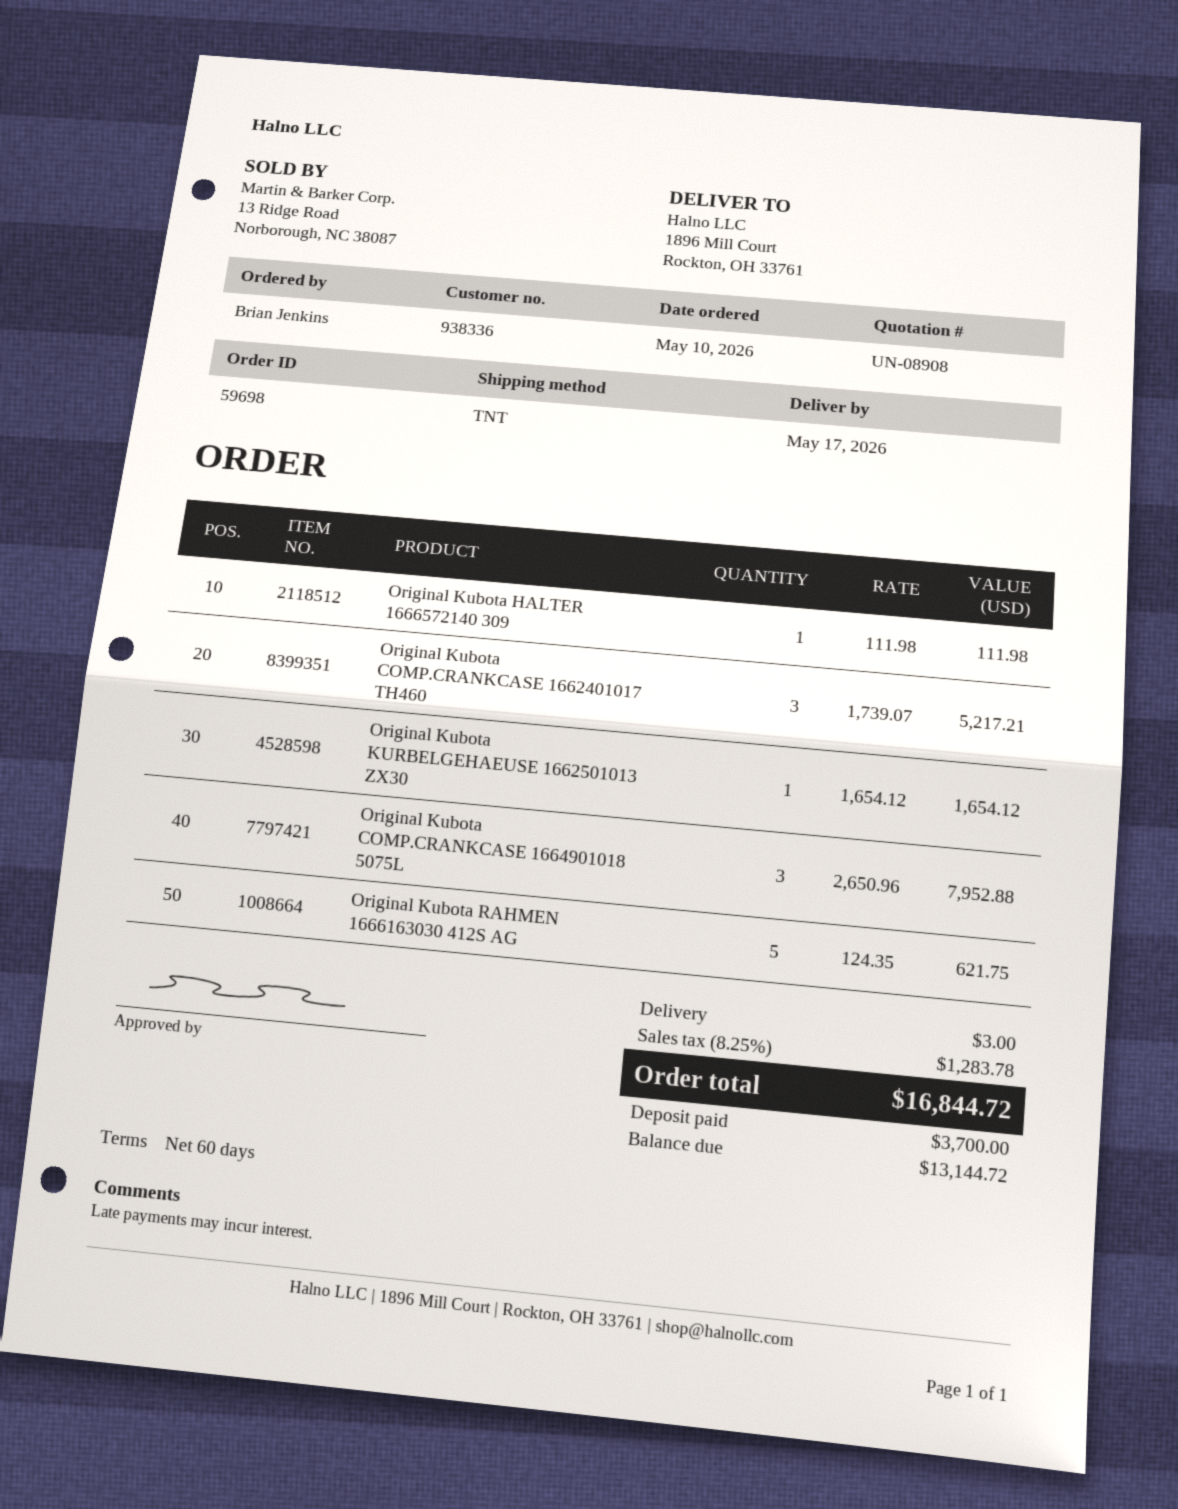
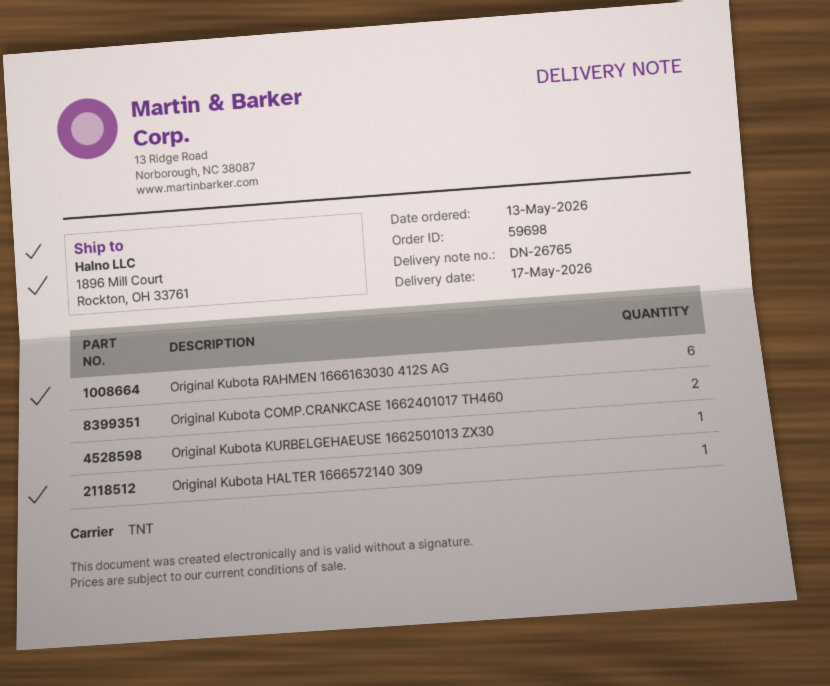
order date: 2026-05-10 -> 2026-05-13
Original Kubota COMP.CRANKCASE 1662401017 TH460: 3 -> 2
Original Kubota COMP.CRANKCASE 1664901018 5075L: 3 -> none
Original Kubota RAHMEN 1666163030 412S AG: 5 -> 6

